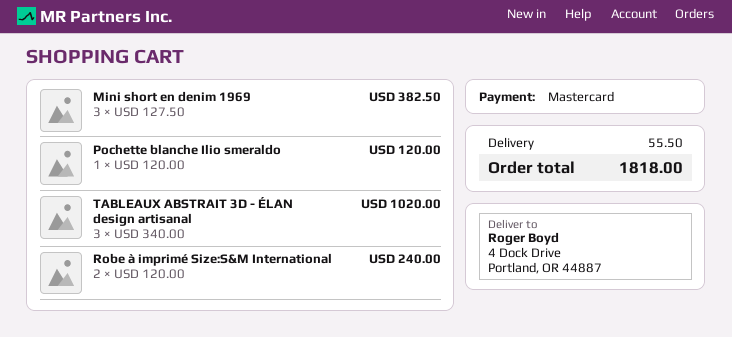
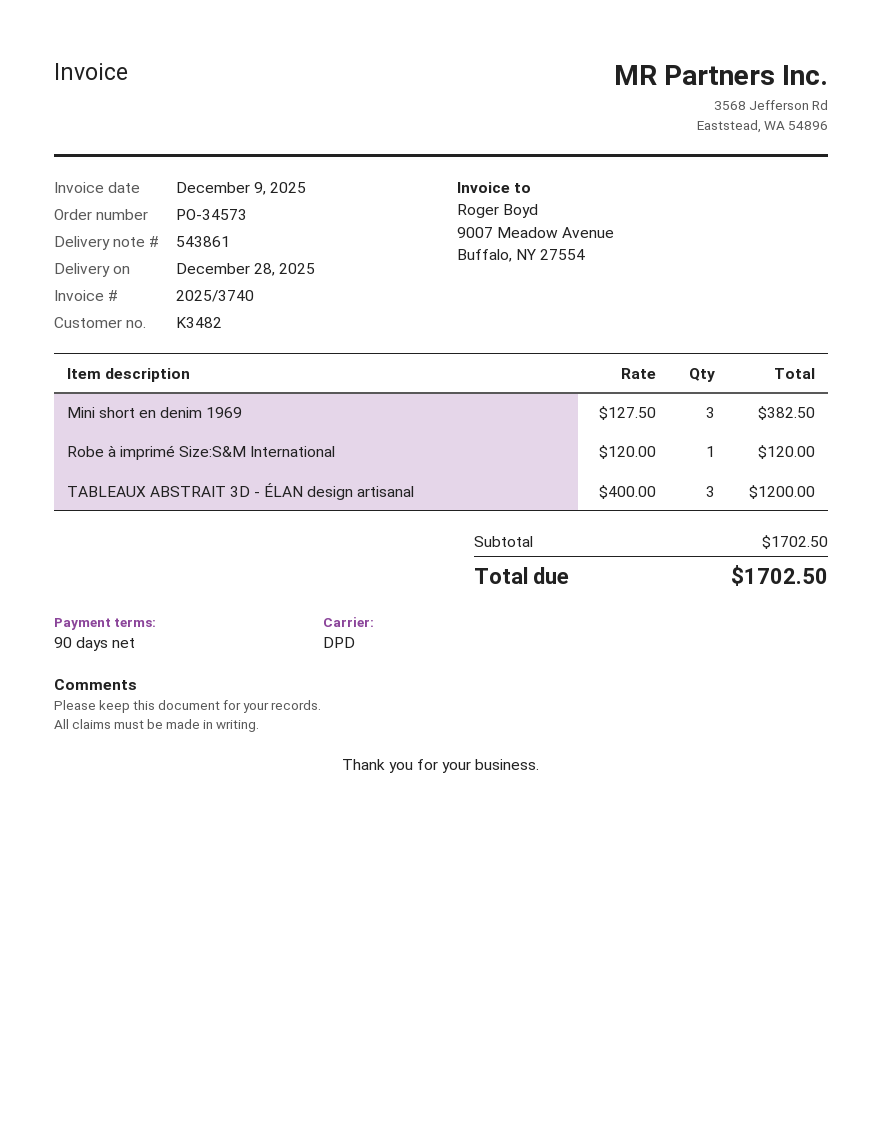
Pochette blanche Ilio smeraldo: 1 x 120.00 = 120.00 -> none
TABLEAUX ABSTRAIT 3D - ÉLAN design artisanal: 3 x 340.00 = 1020.00 -> 3 x 400.00 = 1200.00
Robe à imprimé Size:S&M International: 2 x 120.00 = 240.00 -> 1 x 120.00 = 120.00
shipping: 55.50 -> none
total: 1818.00 -> 1702.50

